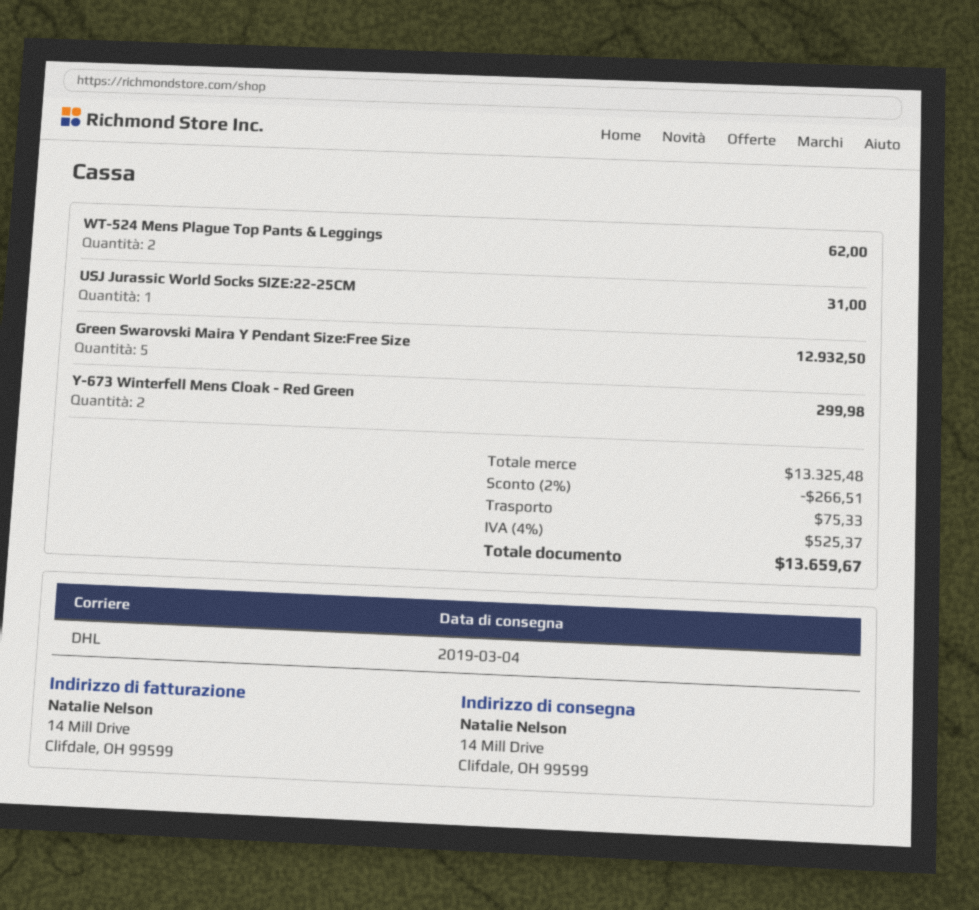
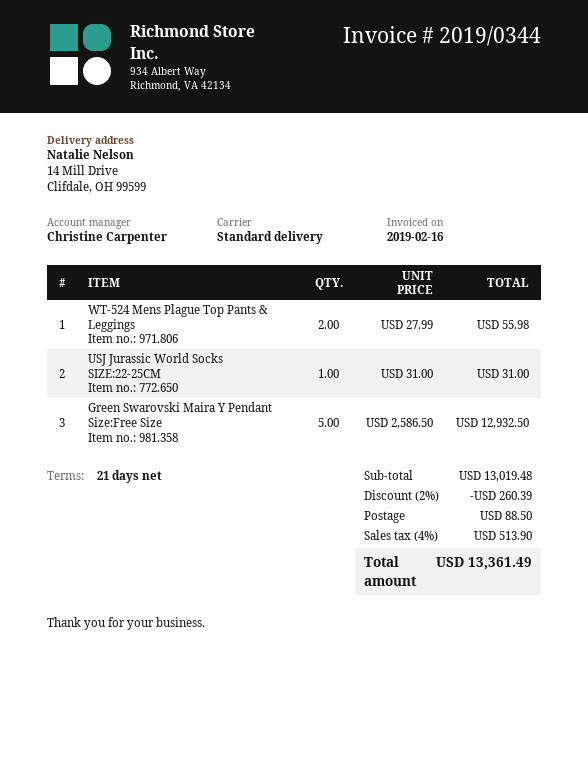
shipping method: DHL -> standard
WT-524 Mens Plague Top Pants & Leggings: 2 for 62.00 -> 2 for 55.98
Y-673 Winterfell Mens Cloak - Red Green: 2 for 299.98 -> none
subtotal: 13325.48 -> 13019.48
discount: 2% = 266.51 -> 2% = 260.39
shipping: 75.33 -> 88.50
tax: 4% = 525.37 -> 4% = 513.90
total: 13659.67 -> 13361.49

